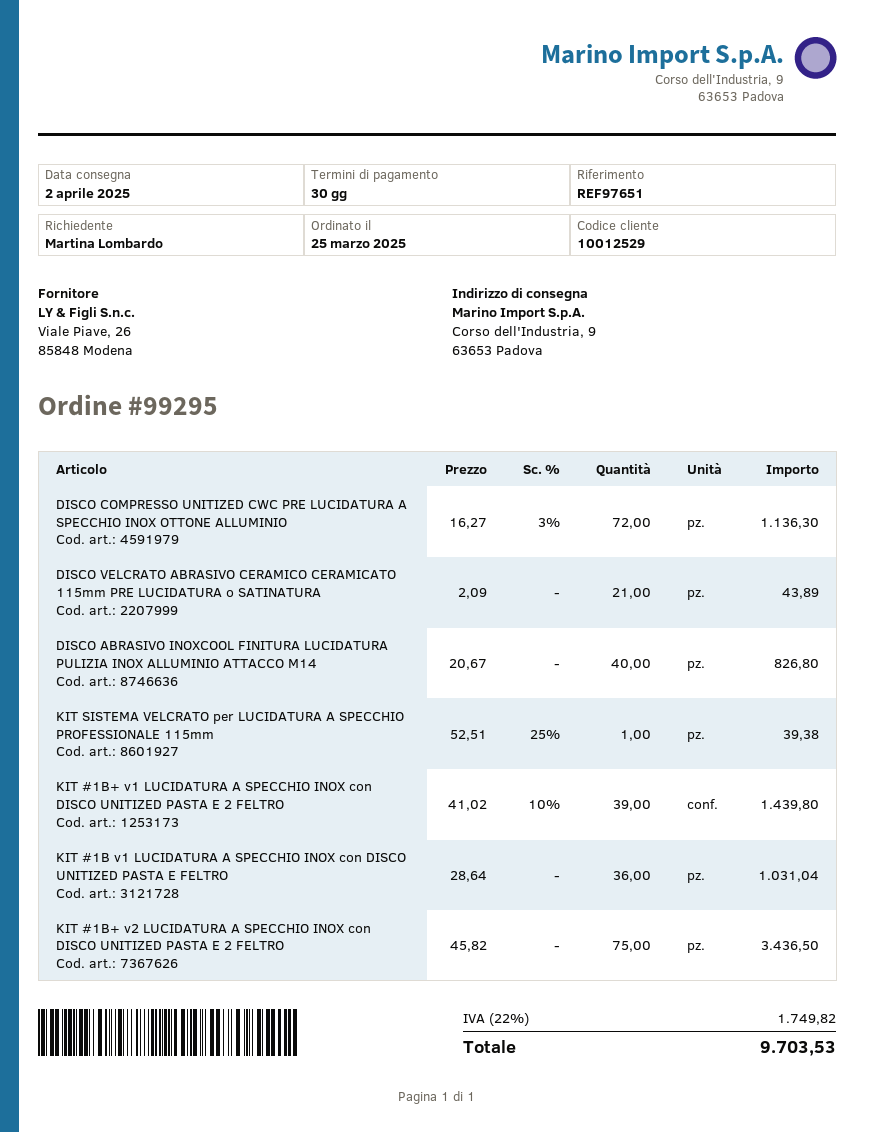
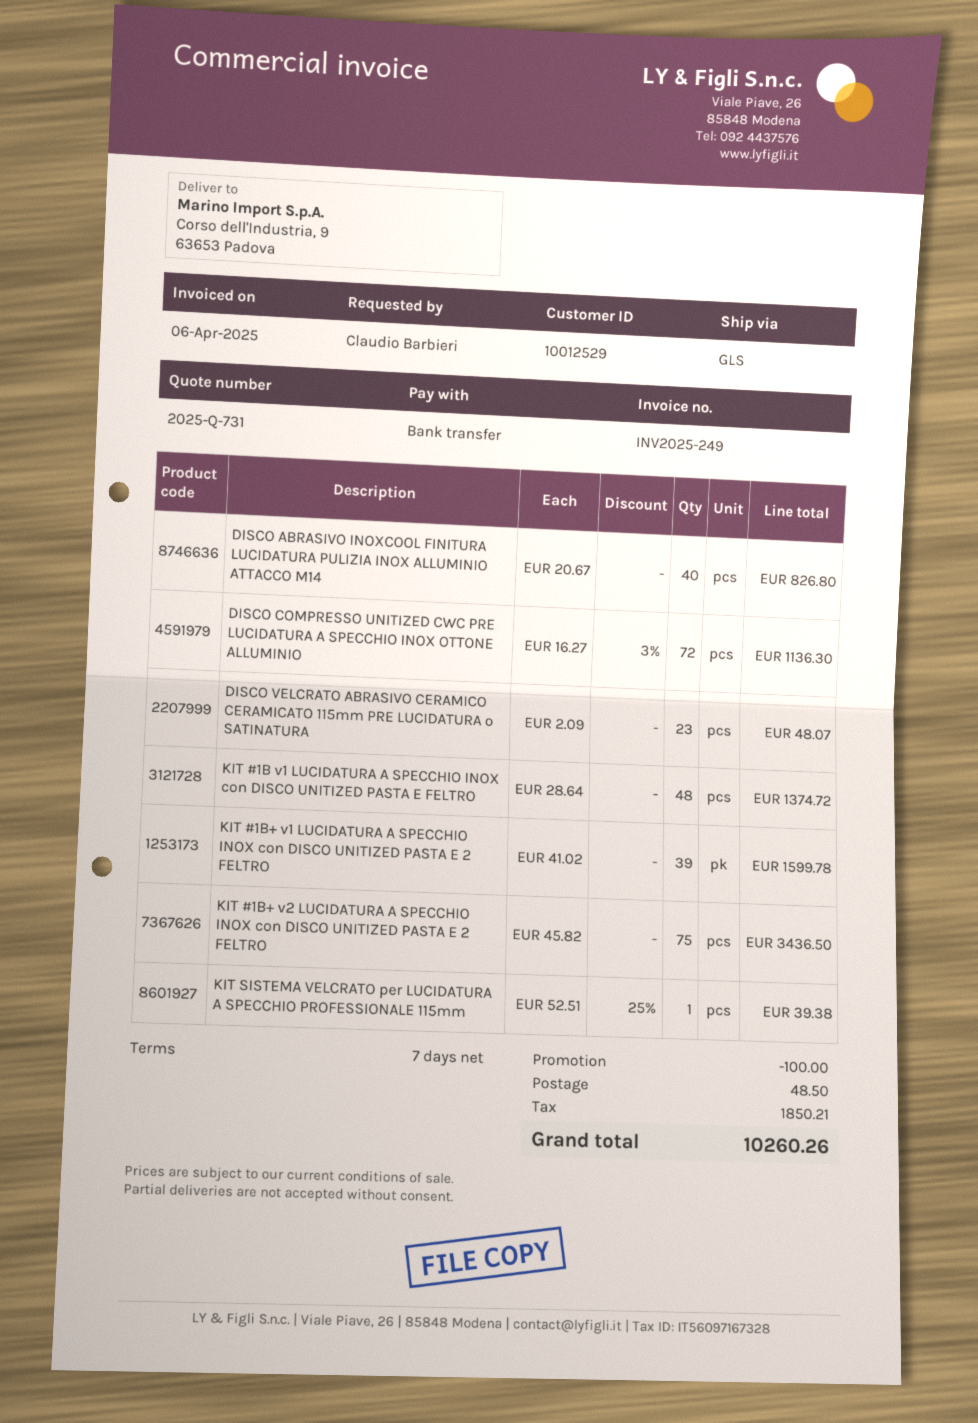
payment terms: 30 days -> 7 days
ordered by: Martina Lombardo -> Claudio Barbieri
DISCO VELCRATO ABRASIVO CERAMICO CERAMICATO 115mm PRE LUCIDATURA o SATINATURA: 21 x 2.09 = 43.89 -> 23 x 2.09 = 48.07
KIT #1B+ v1 LUCIDATURA A SPECCHIO INOX con DISCO UNITIZED PASTA E 2 FELTRO: 39 x 41.02 - 10% = 1439.80 -> 39 x 41.02 = 1599.78
KIT #1B v1 LUCIDATURA A SPECCHIO INOX con DISCO UNITIZED PASTA E FELTRO: 36 x 28.64 = 1031.04 -> 48 x 28.64 = 1374.72
discount: none -> 100.00
shipping: none -> 48.50
tax: 1749.82 -> 1850.21
total: 9703.53 -> 10260.26

